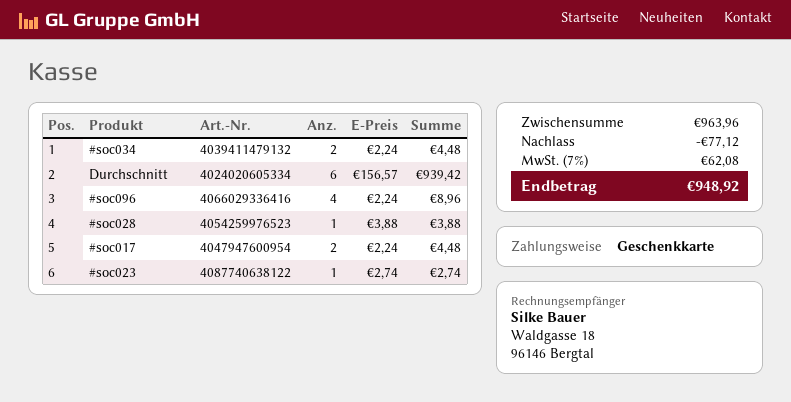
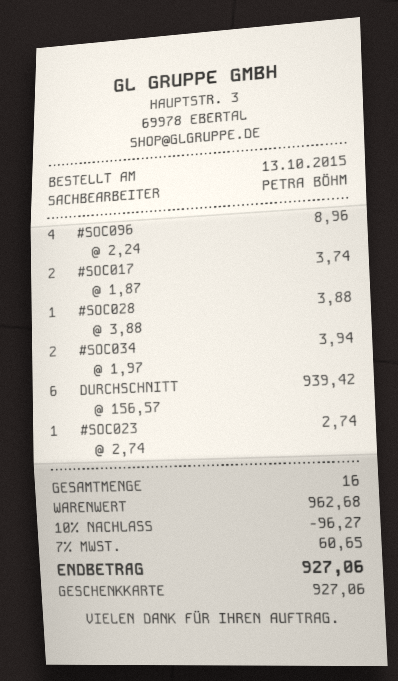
#soc034: 2 x 2.24 = 4.48 -> 2 x 1.97 = 3.94
#soc017: 2 x 2.24 = 4.48 -> 2 x 1.87 = 3.74
subtotal: 963.96 -> 962.68
discount: 77.12 -> 96.27
tax: 7% = 62.08 -> 7% = 60.65
total: 948.92 -> 927.06

